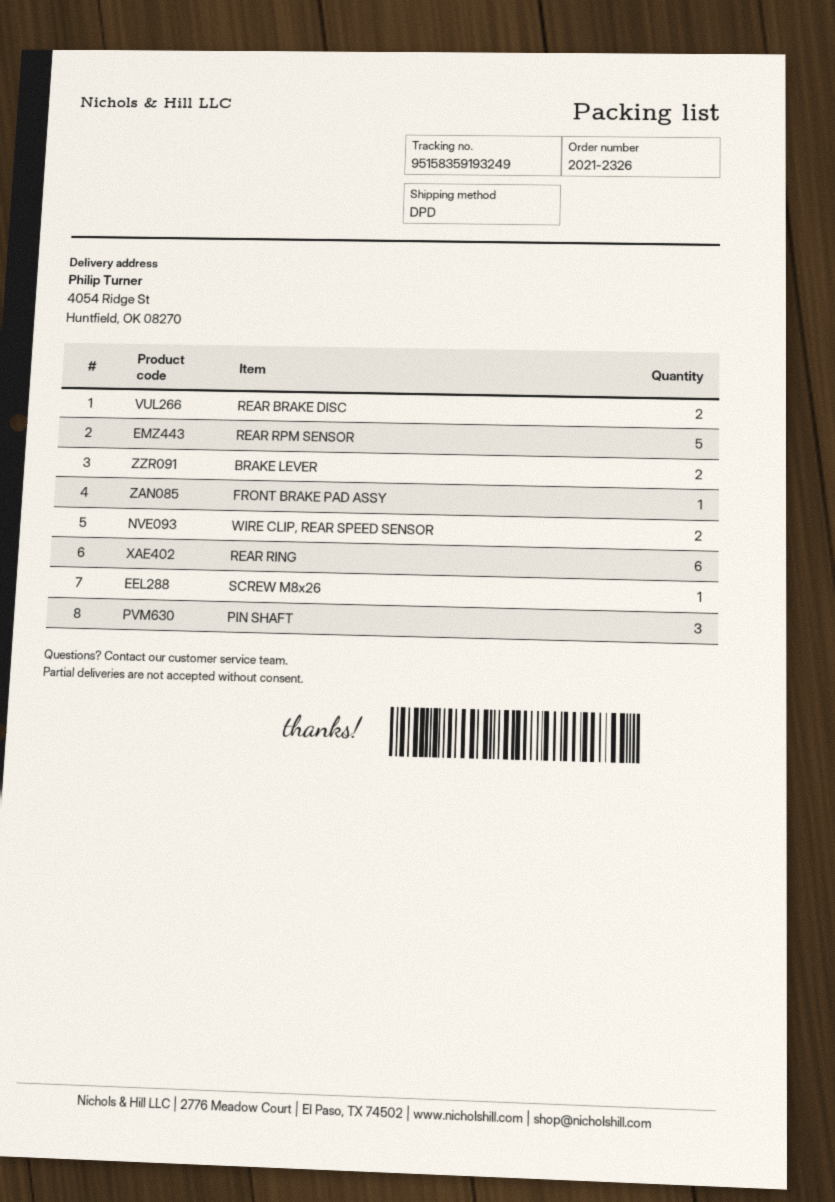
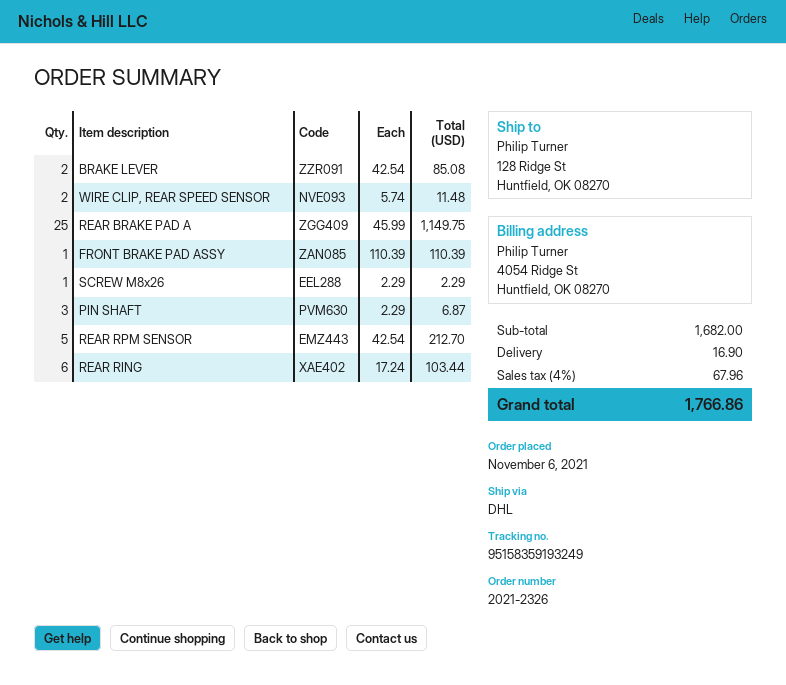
shipping method: DPD -> DHL
ship to: 4054 Ridge St, Huntfield, OK 08270 -> 128 Ridge St, Huntfield, OK 08270
REAR BRAKE DISC: 2 -> none
REAR BRAKE PAD A: none -> 25

